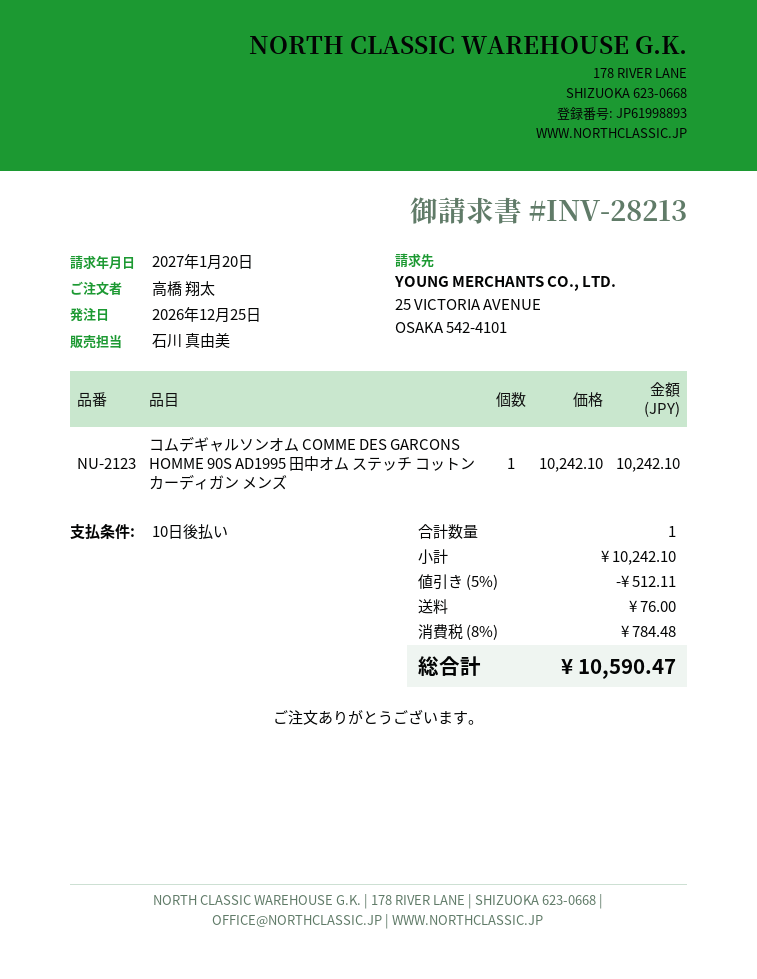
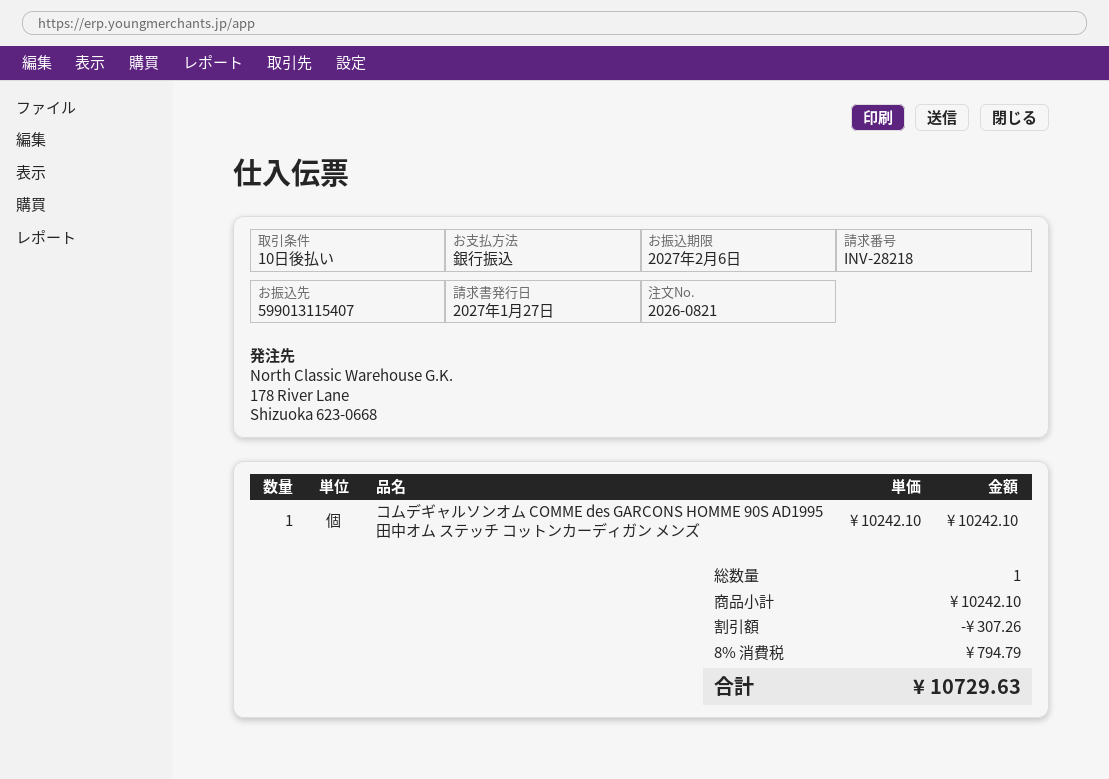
invoice number: INV-28213 -> INV-28218
invoice date: 2027-01-20 -> 2027-01-27
discount: 512.11 -> 307.26
shipping: 76.00 -> none
tax: 8% = 784.48 -> 8% = 794.79
total: 10590.47 -> 10729.63

